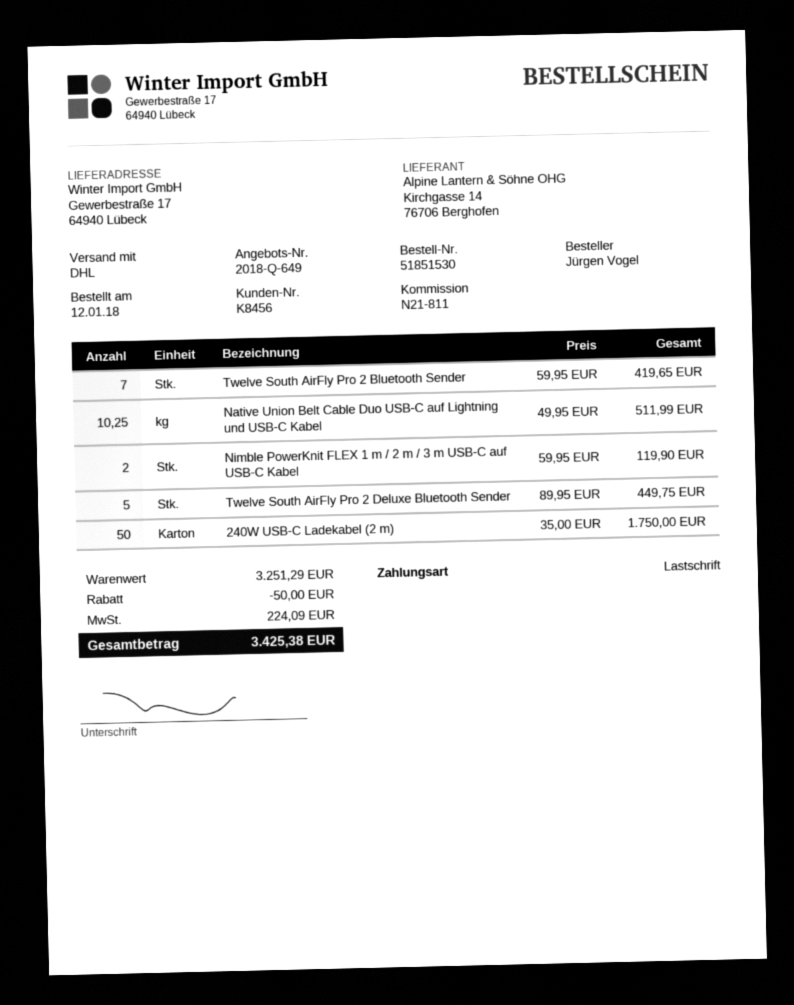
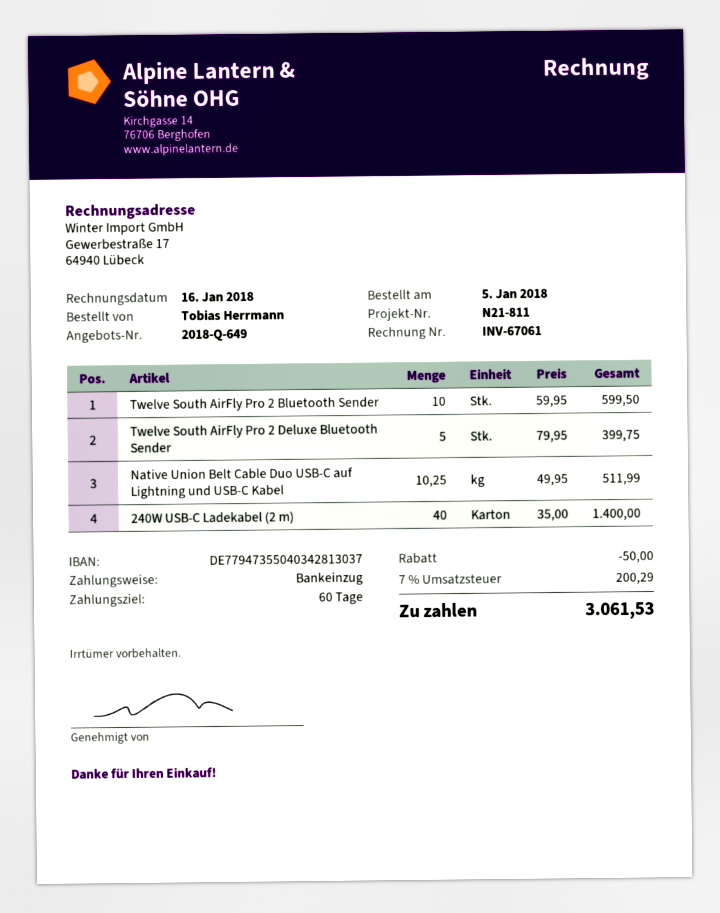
order date: 2018-01-12 -> 2018-01-05
ordered by: Jürgen Vogel -> Tobias Herrmann
Twelve South AirFly Pro 2 Bluetooth Sender: 7 x 59.95 = 419.65 -> 10 x 59.95 = 599.50
Nimble PowerKnit FLEX 1 m / 2 m / 3 m USB-C auf USB-C Kabel: 2 x 59.95 = 119.90 -> none
Twelve South AirFly Pro 2 Deluxe Bluetooth Sender: 5 x 89.95 = 449.75 -> 5 x 79.95 = 399.75
240W USB‑C Ladekabel (2 m): 50 x 35.00 = 1750.00 -> 40 x 35.00 = 1400.00
tax: 224.09 -> 200.29
total: 3425.38 -> 3061.53

